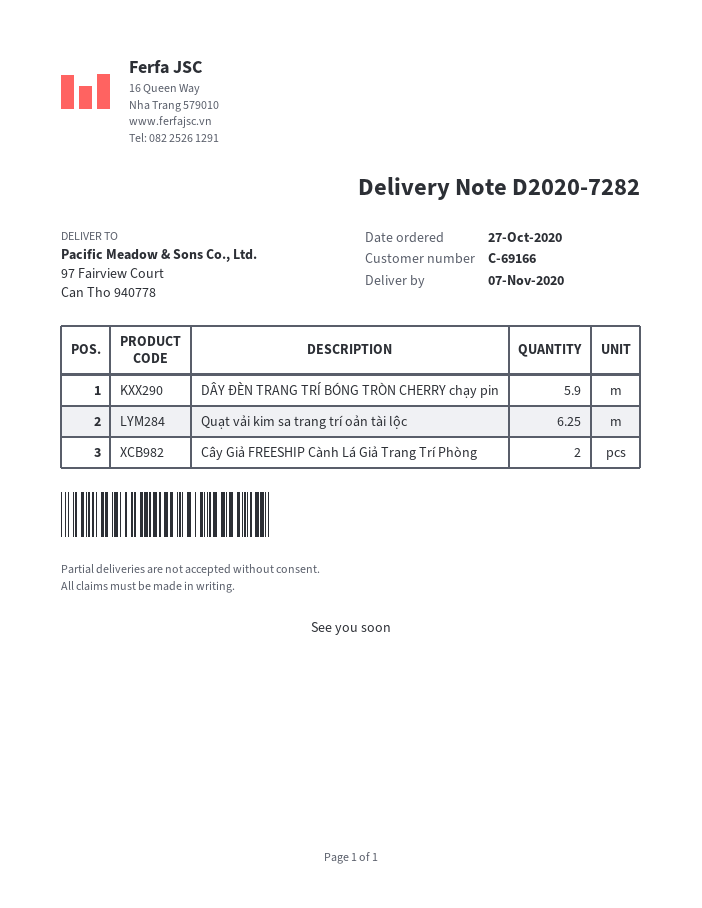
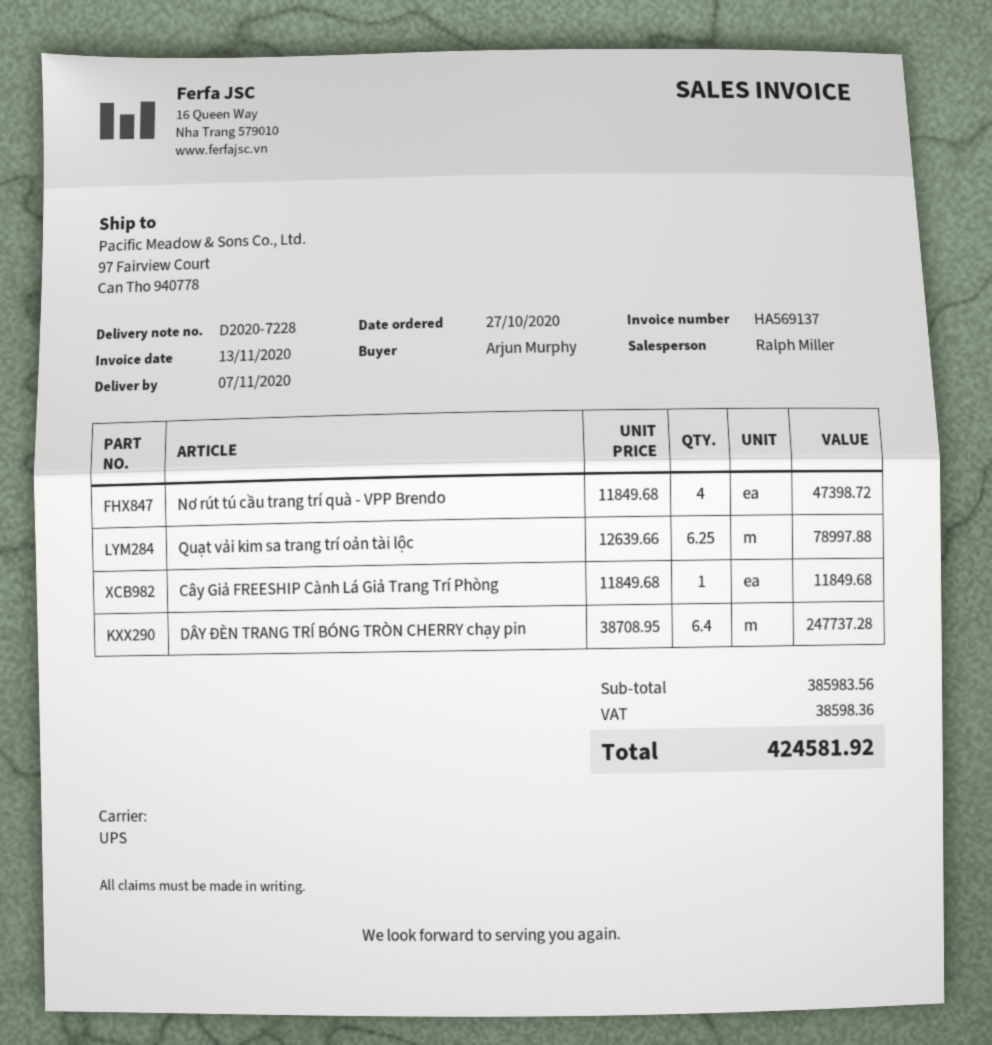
delivery note number: D2020-7282 -> D2020-7228
DÂY ĐÈN TRANG TRÍ BÓNG TRÒN CHERRY chạy pin: 5.9 -> 6.4
Cây Giả FREESHIP Cành Lá Giả Trang Trí Phòng: 2 -> 1
Nơ rút tú cầu trang trí quà - VPP Brendo: none -> 4

